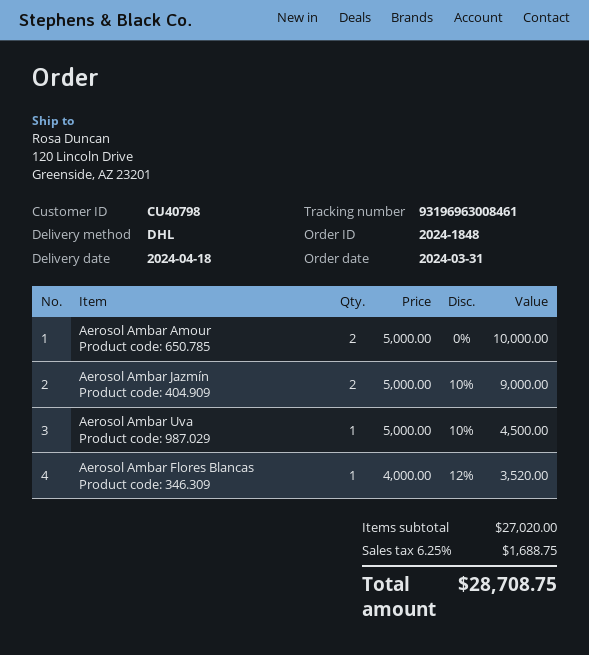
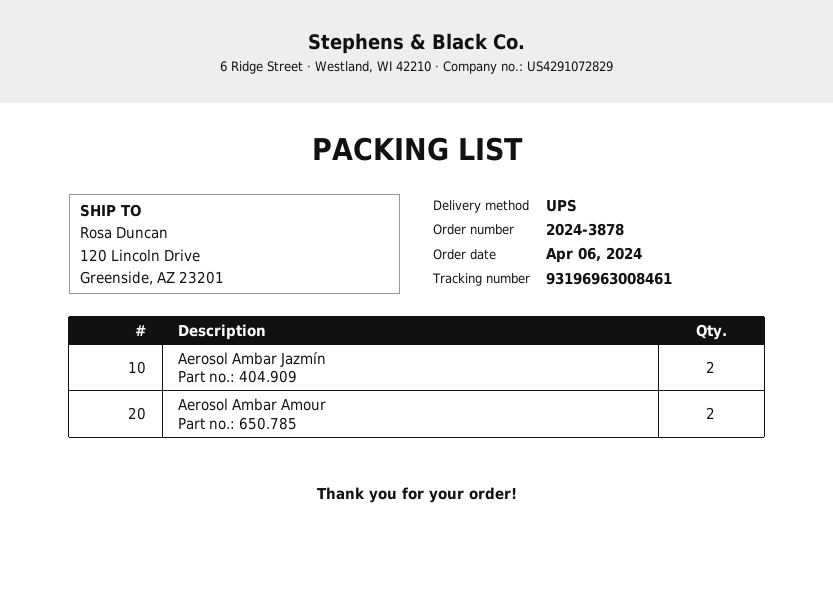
order number: 2024-1848 -> 2024-3878
order date: 2024-03-31 -> 2024-04-06
shipping method: DHL -> UPS
Aerosol Ambar Uva: 1 -> none
Aerosol Ambar Flores Blancas: 1 -> none

